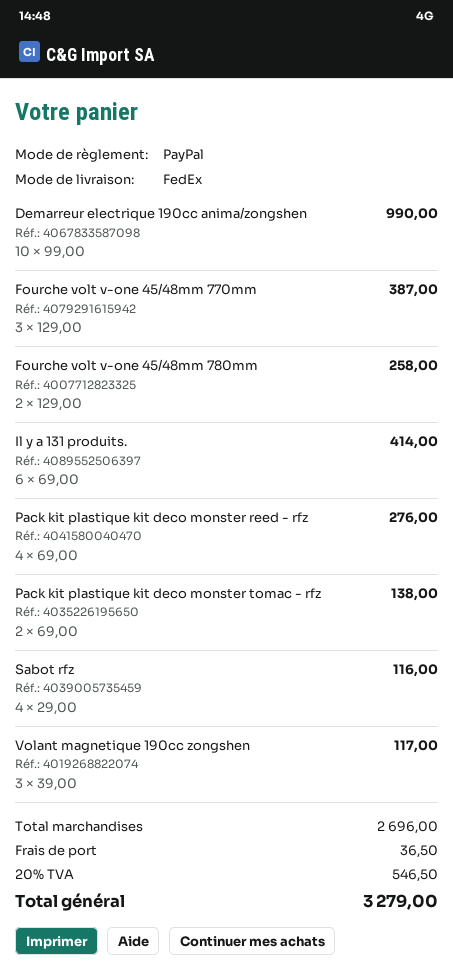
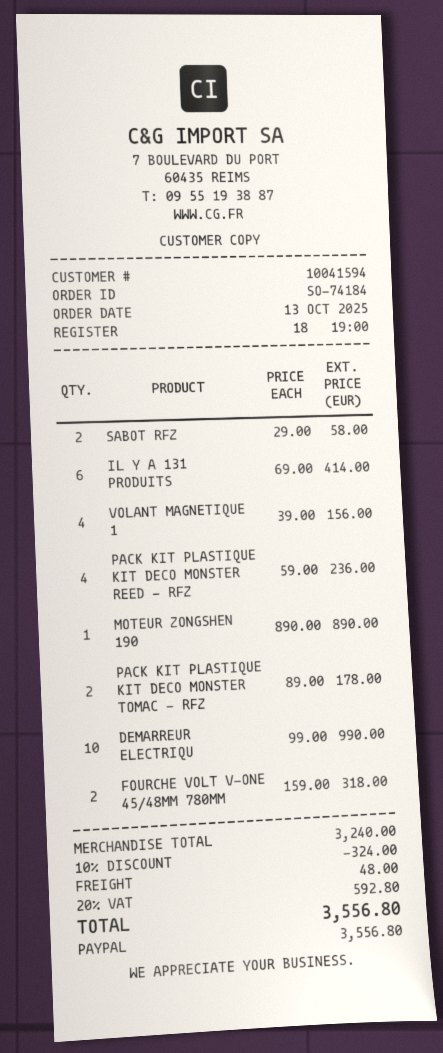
Fourche volt v-one 45/48mm 770mm: 3 x 129.00 = 387.00 -> none
Fourche volt v-one 45/48mm 780mm: 2 x 129.00 = 258.00 -> 2 x 159.00 = 318.00
Pack kit plastique kit deco monster reed - rfz: 4 x 69.00 = 276.00 -> 4 x 59.00 = 236.00
Pack kit plastique kit deco monster tomac - rfz: 2 x 69.00 = 138.00 -> 2 x 89.00 = 178.00
Sabot rfz: 4 x 29.00 = 116.00 -> 2 x 29.00 = 58.00
Volant magnetique 190cc zongshen: 3 x 39.00 = 117.00 -> 4 x 39.00 = 156.00
MOTEUR ZONGSHEN 190: none -> 1 x 890.00 = 890.00
subtotal: 2696.00 -> 3240.00
discount: none -> 10% = 324.00
shipping: 36.50 -> 48.00
tax: 20% = 546.50 -> 20% = 592.80
total: 3279.00 -> 3556.80

